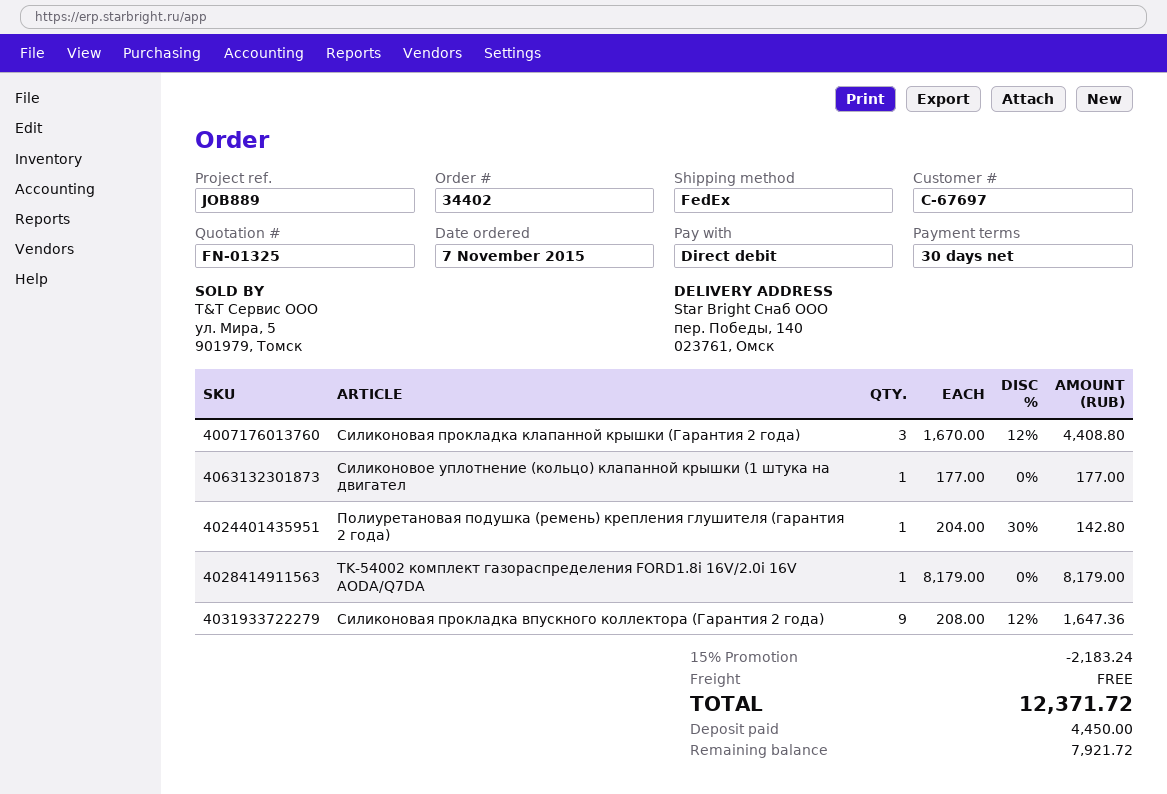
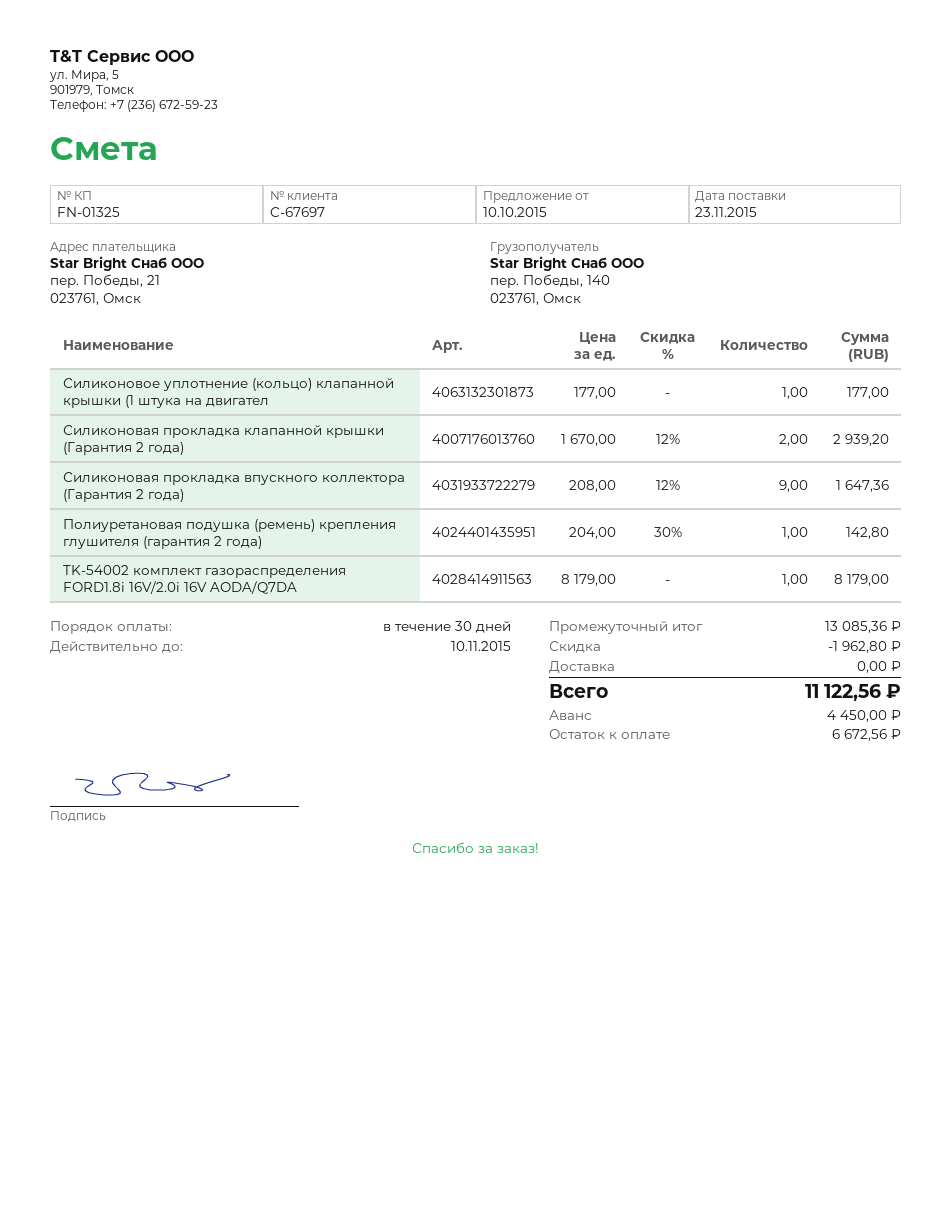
Силиконовая прокладка клапанной крышки (Гарантия 2 года): 3 x 1670.00 - 12% = 4408.80 -> 2 x 1670.00 - 12% = 2939.20
discount: 2183.24 -> 1962.80
total: 12371.72 -> 11122.56
balance: 7921.72 -> 6672.56

